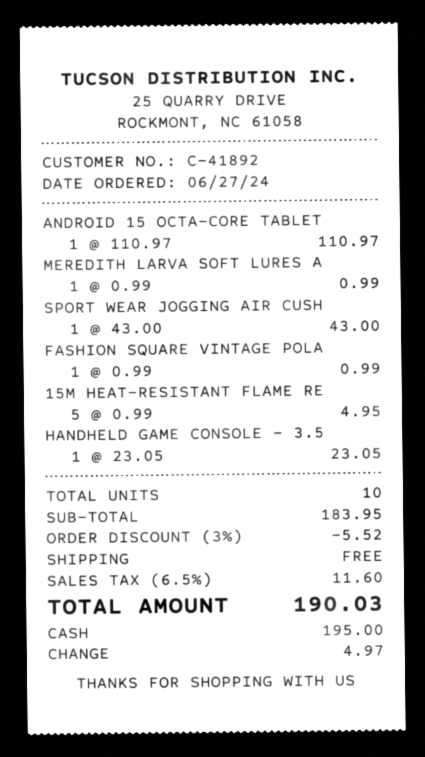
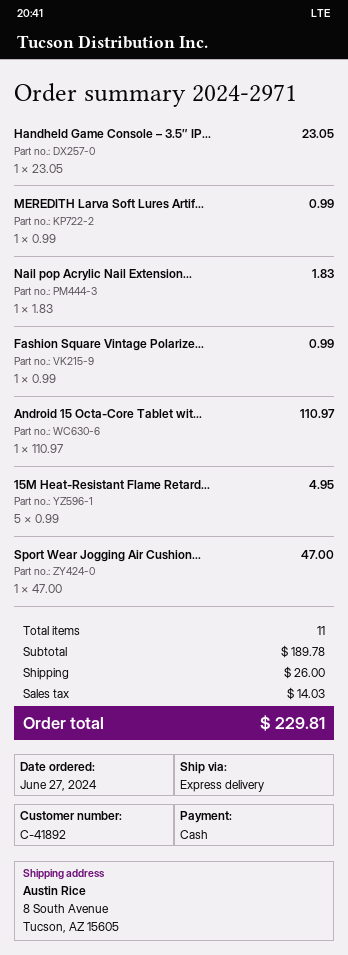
SPORT WEAR JOGGING AIR CUSH: 1 x 43.00 = 43.00 -> 1 x 47.00 = 47.00
Nail pop Acrylic Nail Extension...: none -> 1 x 1.83 = 1.83
total quantity: 10 -> 11
subtotal: 183.95 -> 189.78
discount: 3% = 5.52 -> none
shipping: 0.00 -> 26.00
tax: 11.60 -> 14.03
total: 190.03 -> 229.81

